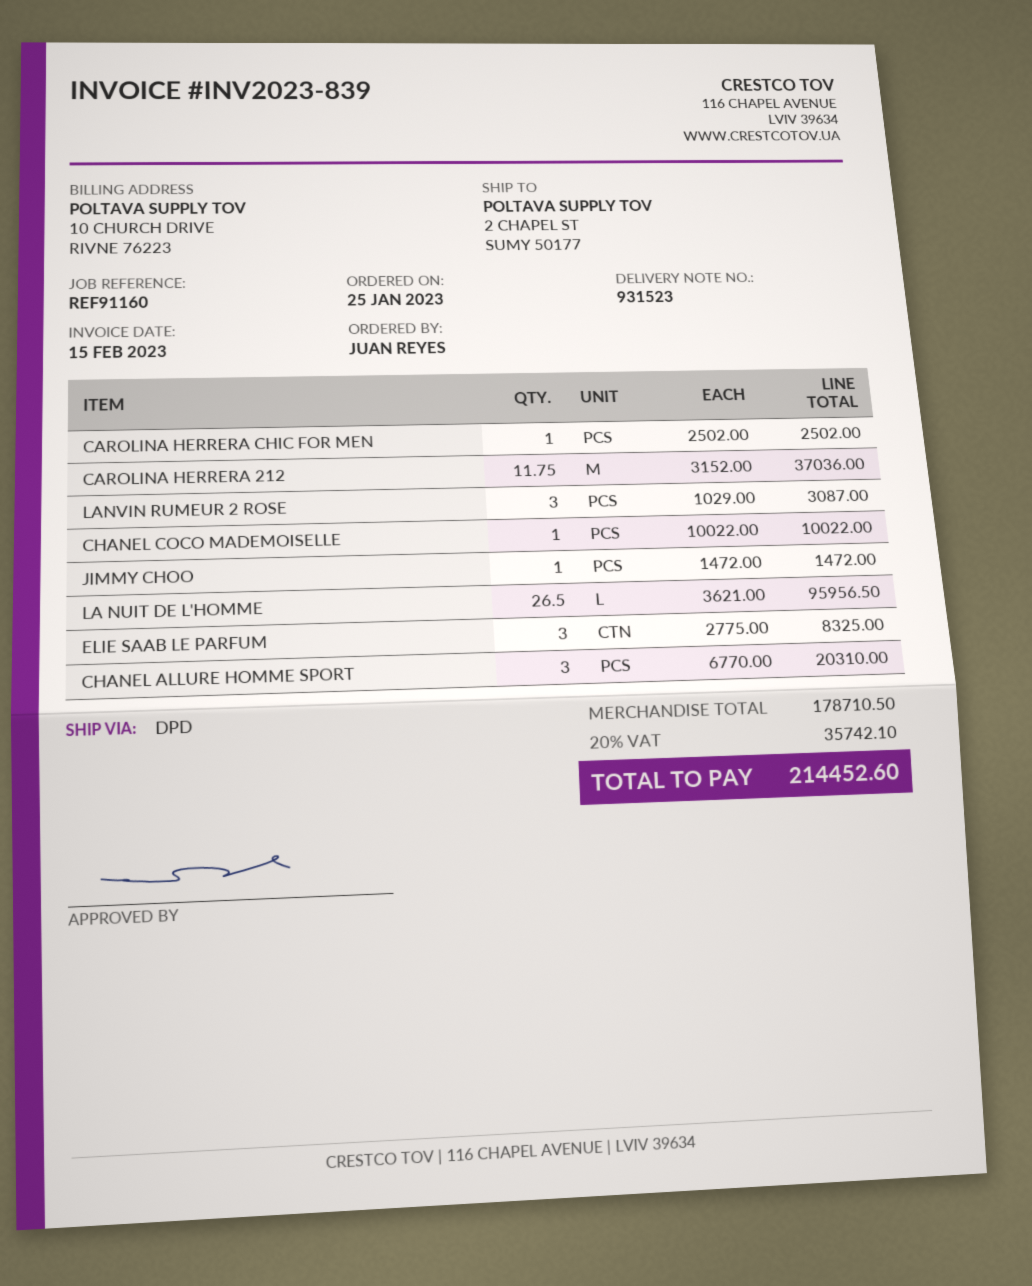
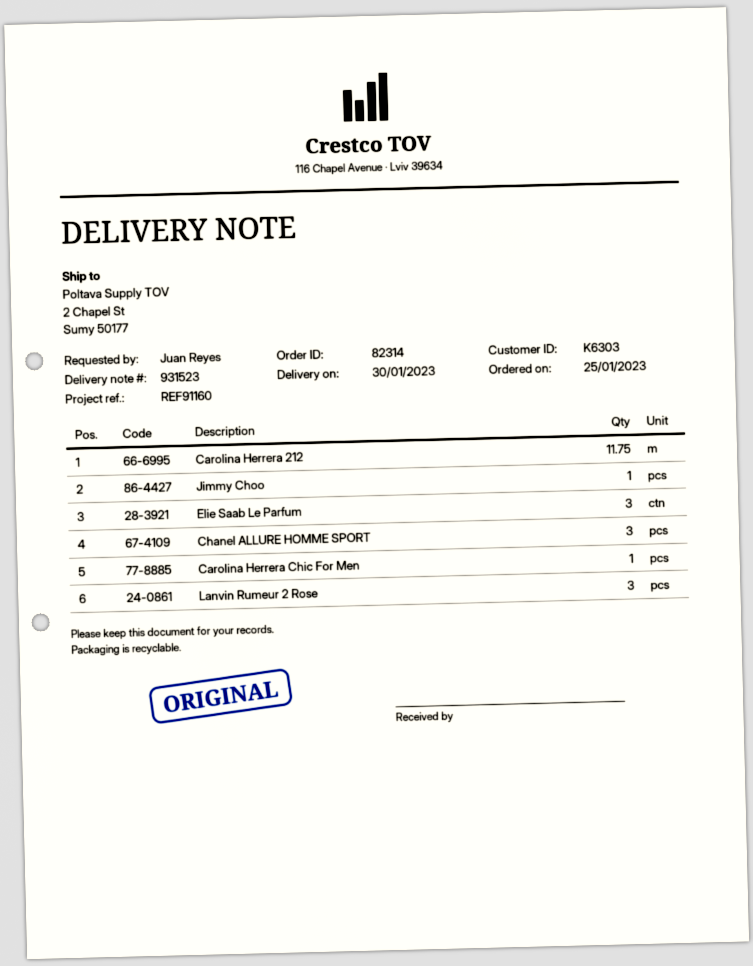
CHANEL COCO MADEMOISELLE: 1 -> none
LA NUIT DE L'HOMME: 26.5 -> none

